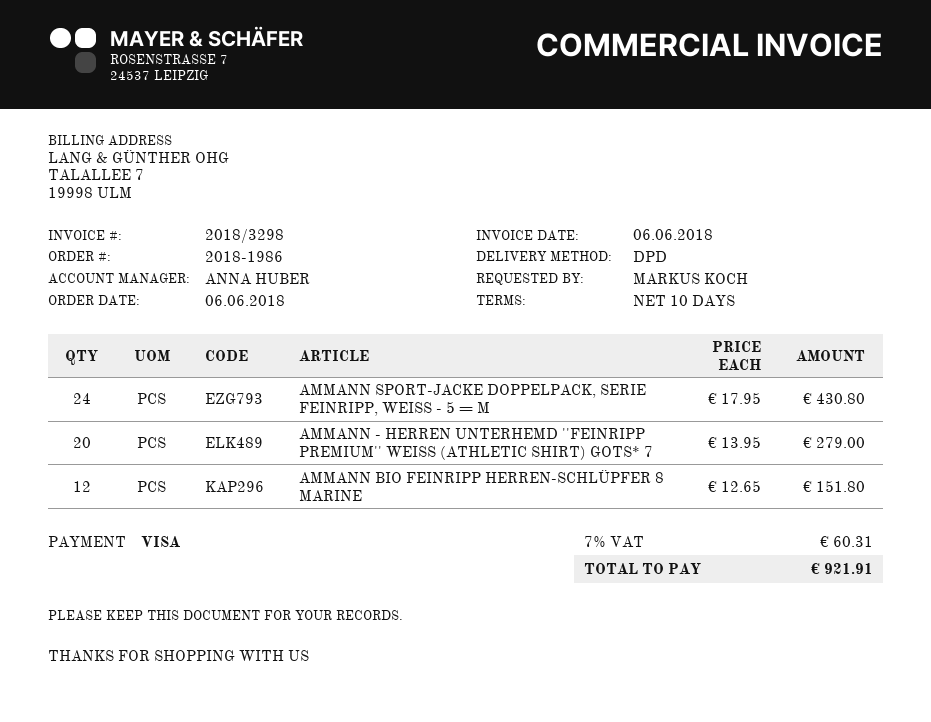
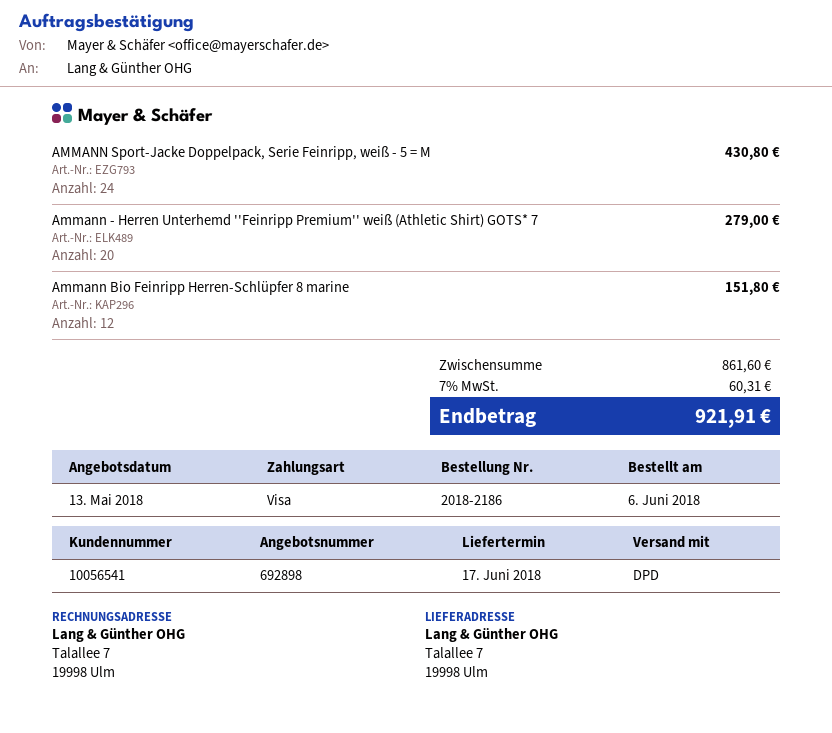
order number: 2018-1986 -> 2018-2186

